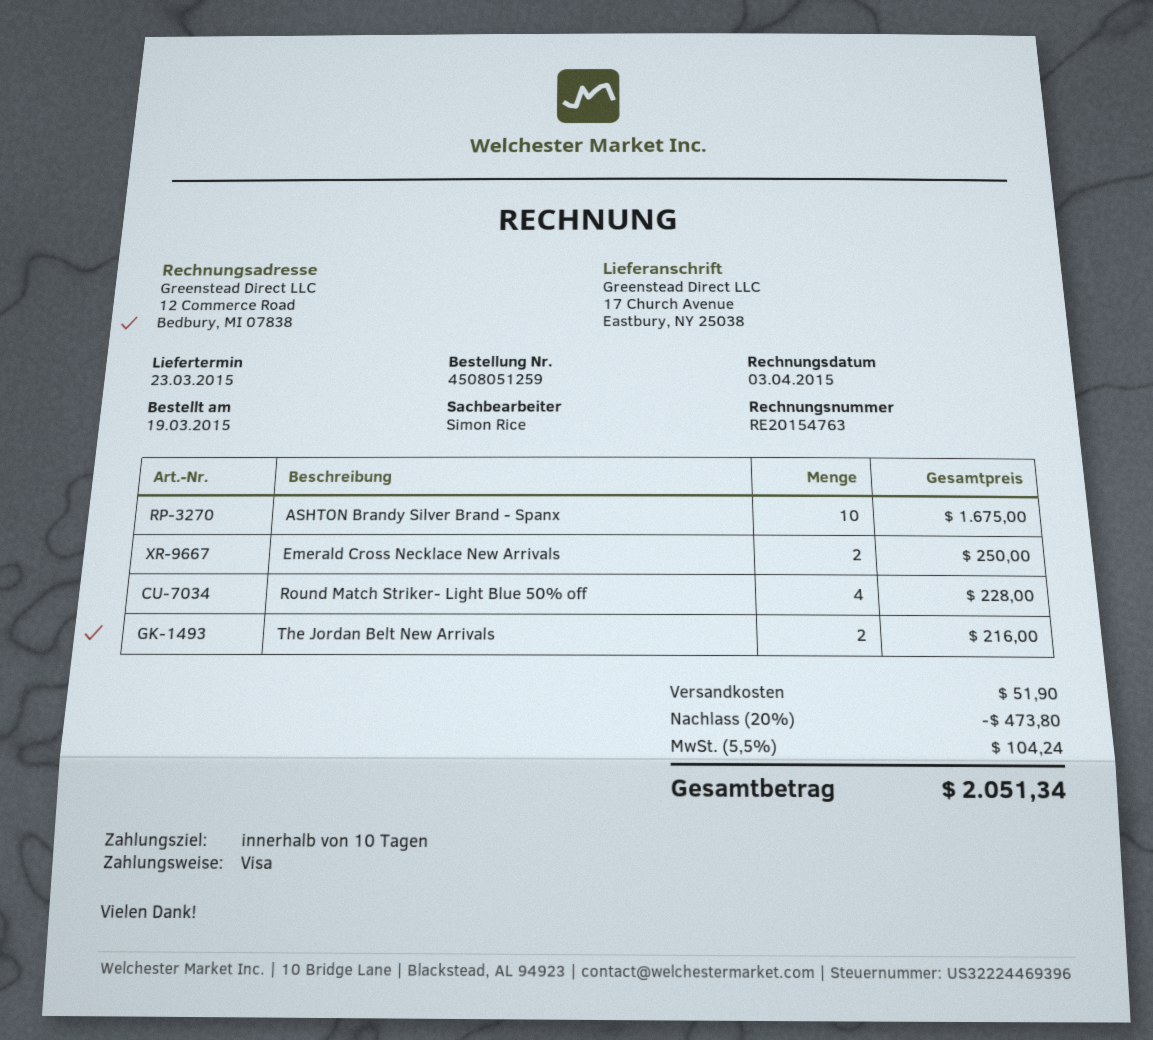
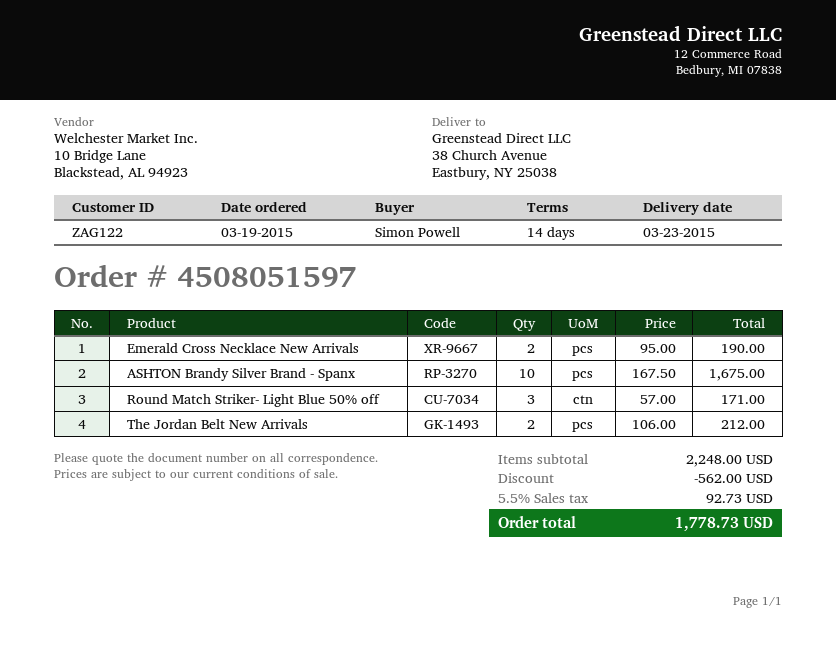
order number: 4508051259 -> 4508051597
payment terms: 10 days -> 14 days
ship to: 17 Church Avenue, Eastbury, NY 25038 -> 38 Church Avenue, Eastbury, NY 25038
Emerald Cross Necklace New Arrivals: 2 for 250.00 -> 2 for 190.00
Round Match Striker- Light Blue 50% off: 4 for 228.00 -> 3 for 171.00
The Jordan Belt New Arrivals: 2 for 216.00 -> 2 for 212.00
discount: 473.80 -> 562.00
shipping: 51.90 -> none
tax: 5.5% = 104.24 -> 5.5% = 92.73
total: 2051.34 -> 1778.73

